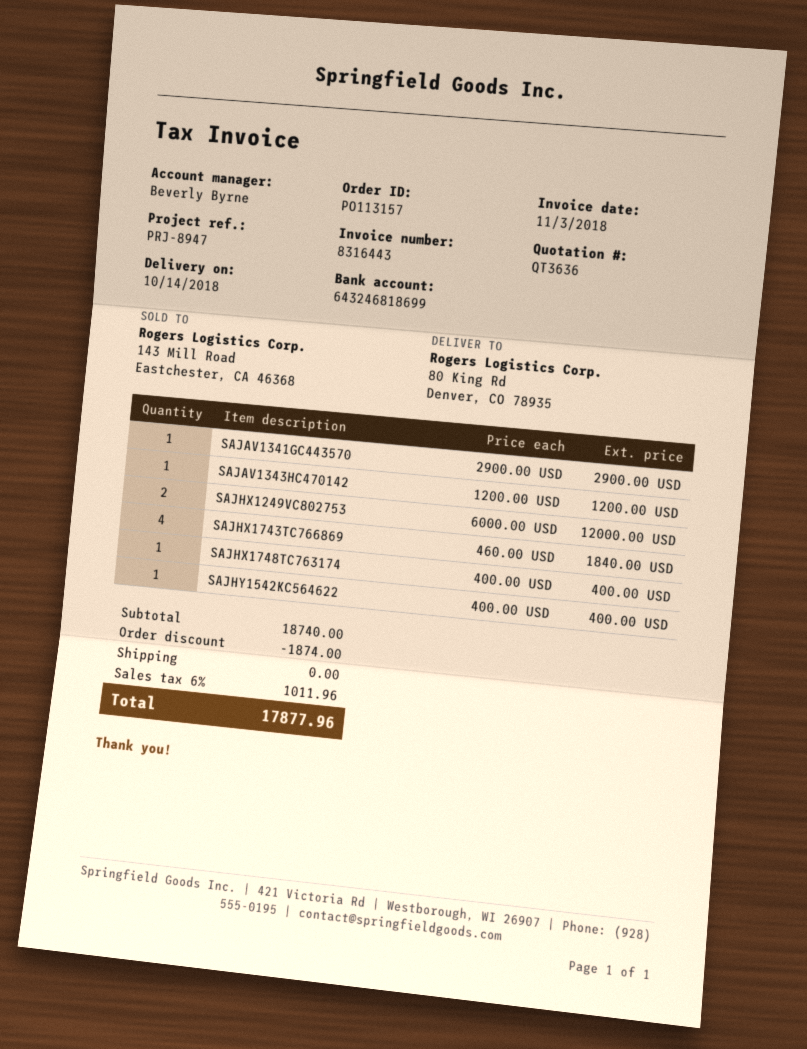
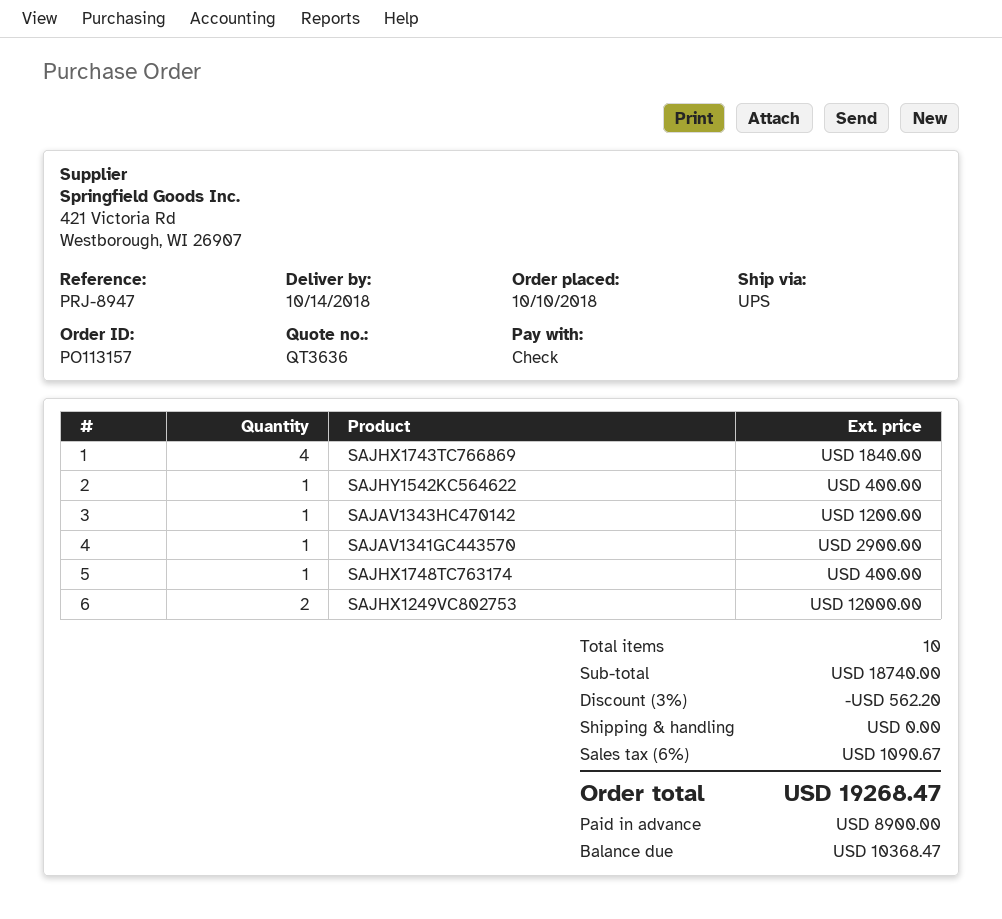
discount: 1874.00 -> 562.20
tax: 6% = 1011.96 -> 6% = 1090.67
total: 17877.96 -> 19268.47

